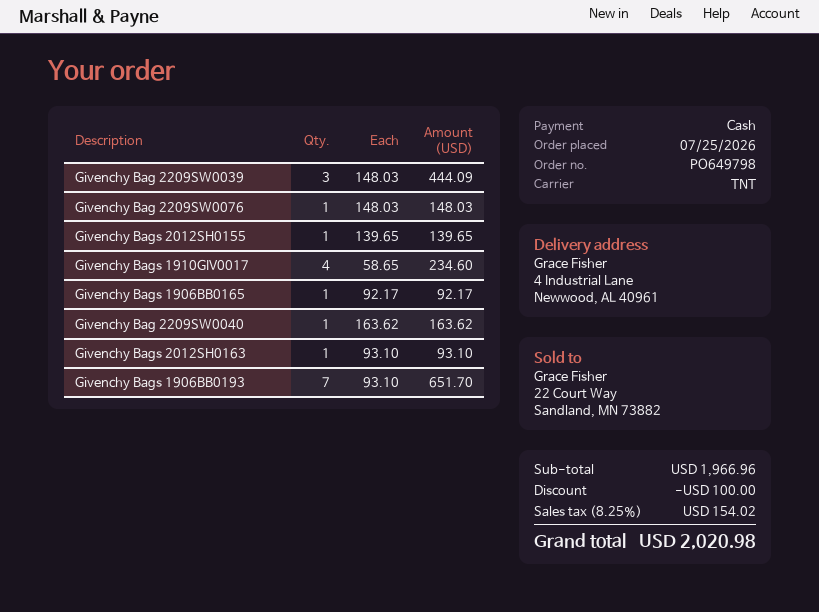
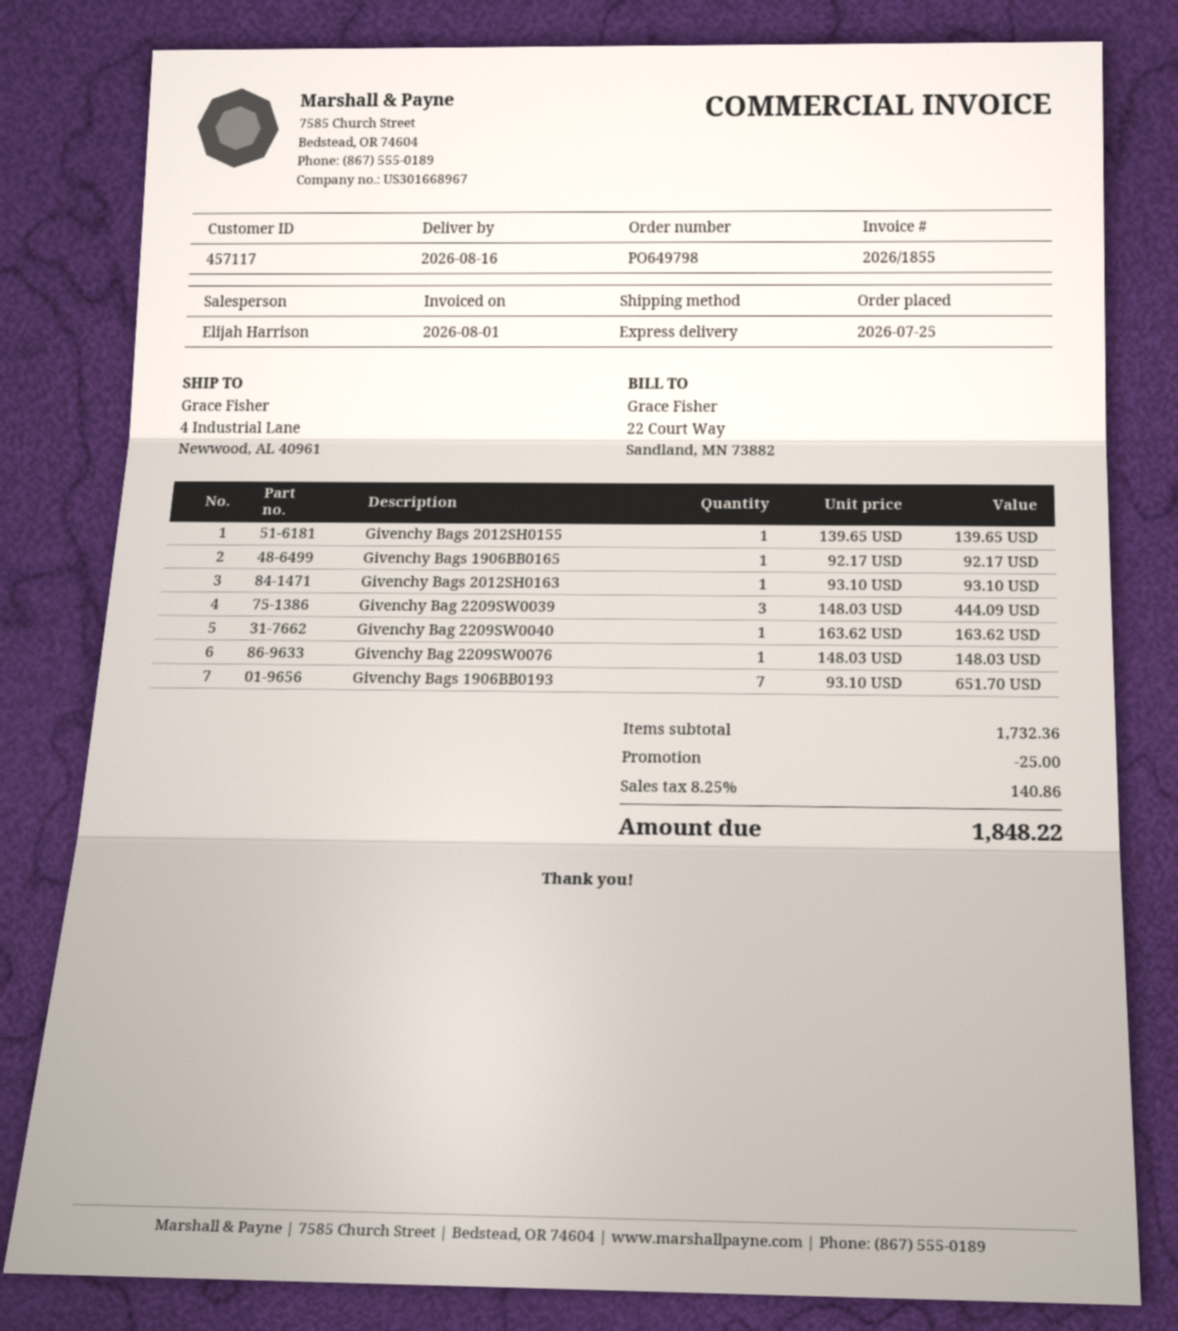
shipping method: TNT -> express
Givenchy Bags 1910GIV0017: 4 x 58.65 = 234.60 -> none
subtotal: 1966.96 -> 1732.36
discount: 100.00 -> 25.00
tax: 8.25% = 154.02 -> 8.25% = 140.86
total: 2020.98 -> 1848.22

